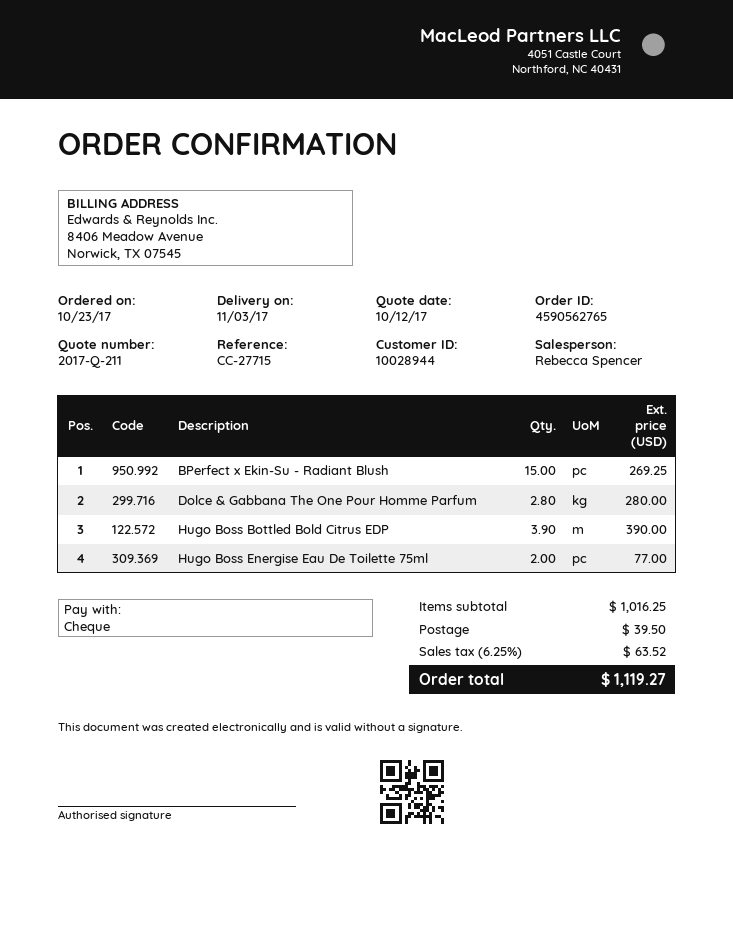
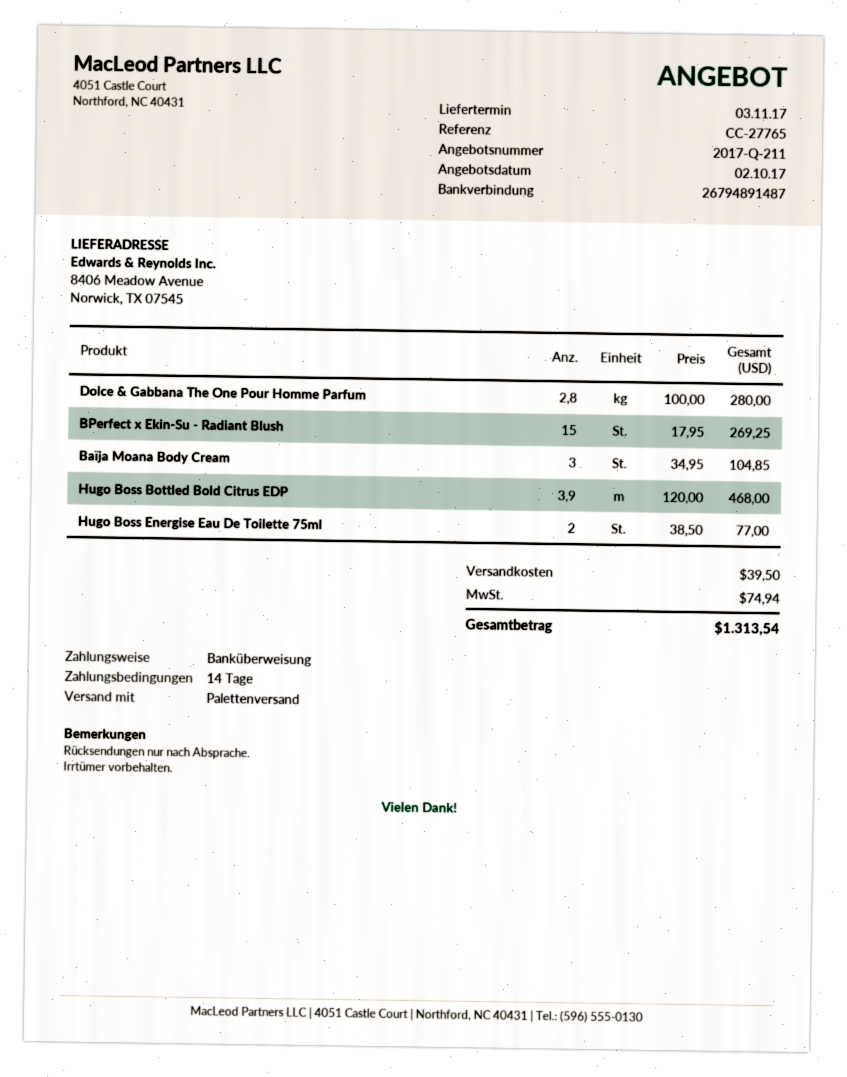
quote date: 2017-10-12 -> 2017-10-02
reference: CC-27715 -> CC-27765
payment method: cheque -> bank transfer
Hugo Boss Bottled Bold Citrus EDP: 3.9 for 390.00 -> 3.9 for 468.00
Baïja Moana Body Cream: none -> 3 for 104.85
tax: 63.52 -> 74.94
total: 1119.27 -> 1313.54

